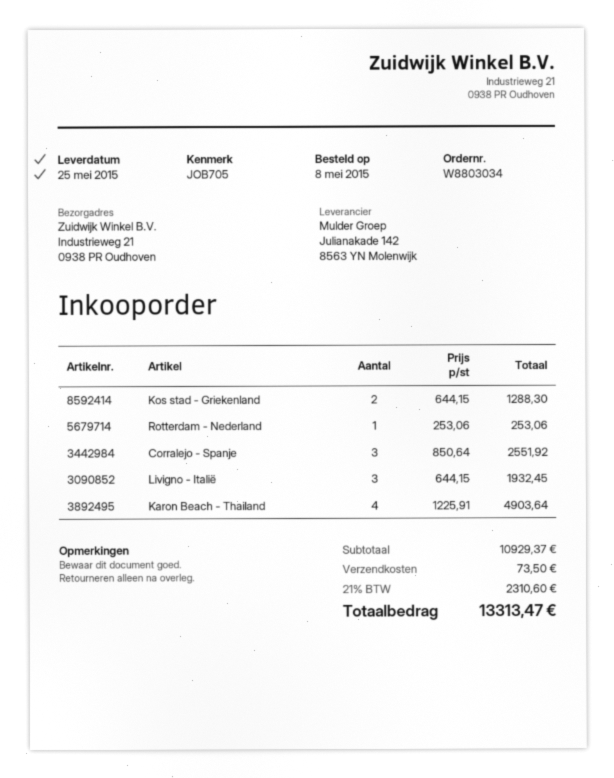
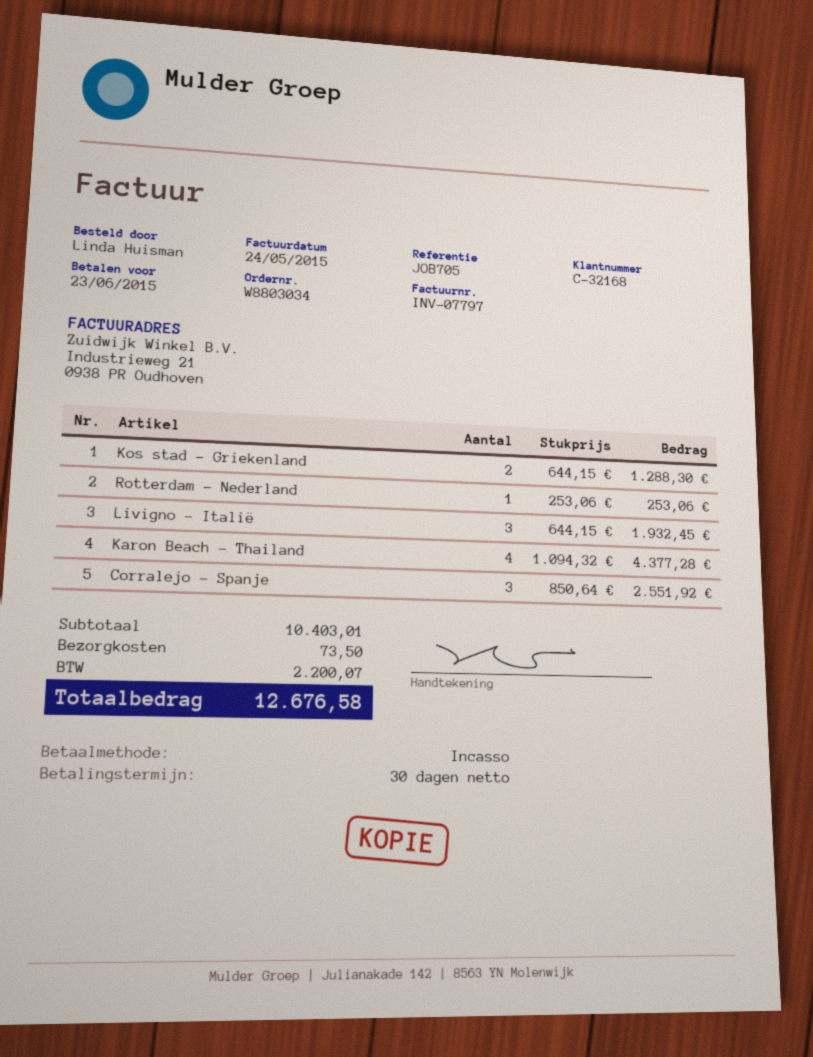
Karon Beach - Thailand: 4 x 1225.91 = 4903.64 -> 4 x 1094.32 = 4377.28
subtotal: 10929.37 -> 10403.01
tax: 2310.60 -> 2200.07
total: 13313.47 -> 12676.58

